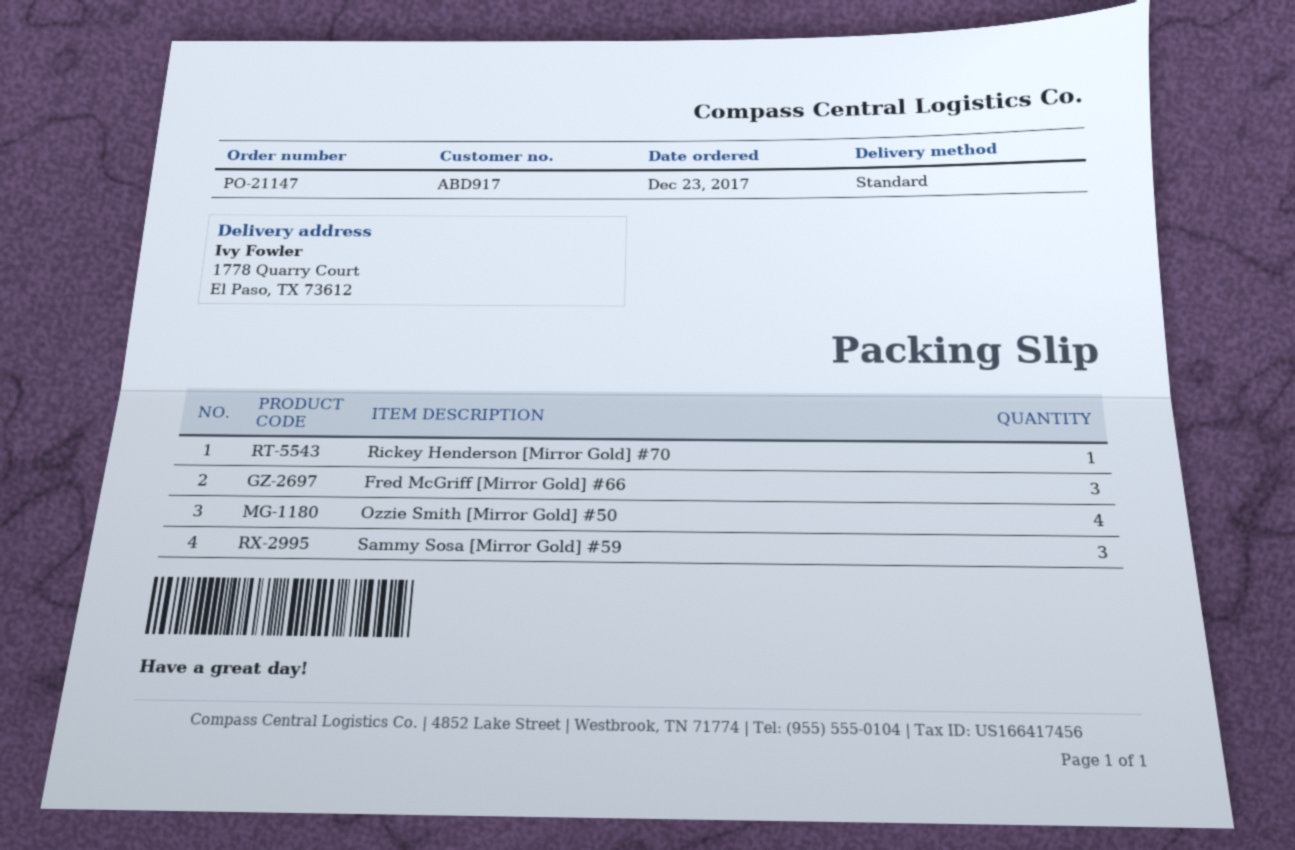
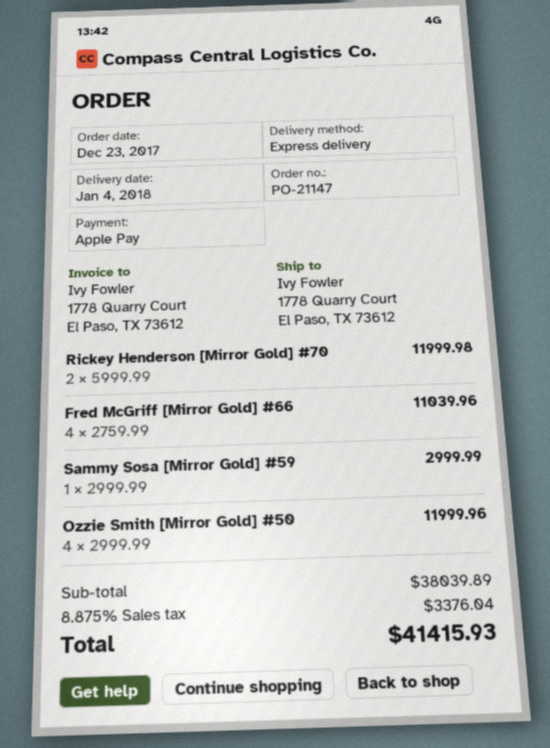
shipping method: standard -> express
Rickey Henderson [Mirror Gold] #70: 1 -> 2
Fred McGriff [Mirror Gold] #66: 3 -> 4
Sammy Sosa [Mirror Gold] #59: 3 -> 1

